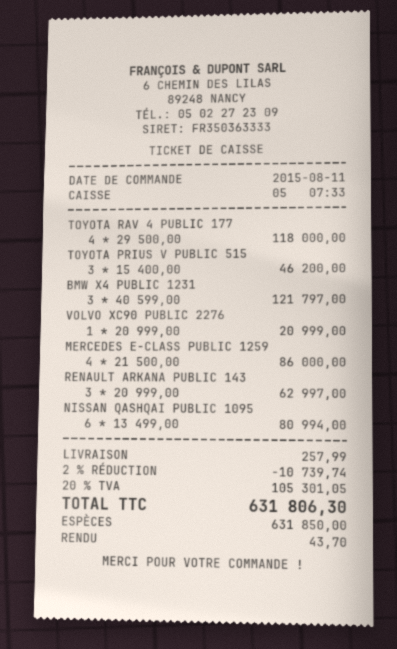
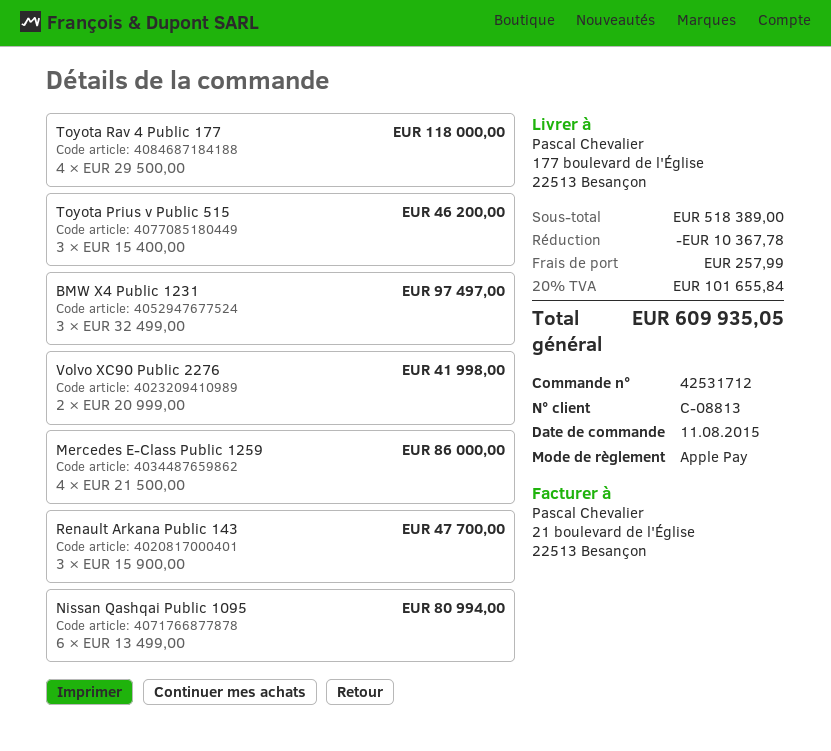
payment method: cash -> Apple Pay
BMW X4 PUBLIC 1231: 3 x 40599.00 = 121797.00 -> 3 x 32499.00 = 97497.00
VOLVO XC90 PUBLIC 2276: 1 x 20999.00 = 20999.00 -> 2 x 20999.00 = 41998.00
RENAULT ARKANA PUBLIC 143: 3 x 20999.00 = 62997.00 -> 3 x 15900.00 = 47700.00
discount: 10739.74 -> 10367.78
tax: 20% = 105301.05 -> 20% = 101655.84
total: 631806.30 -> 609935.05

